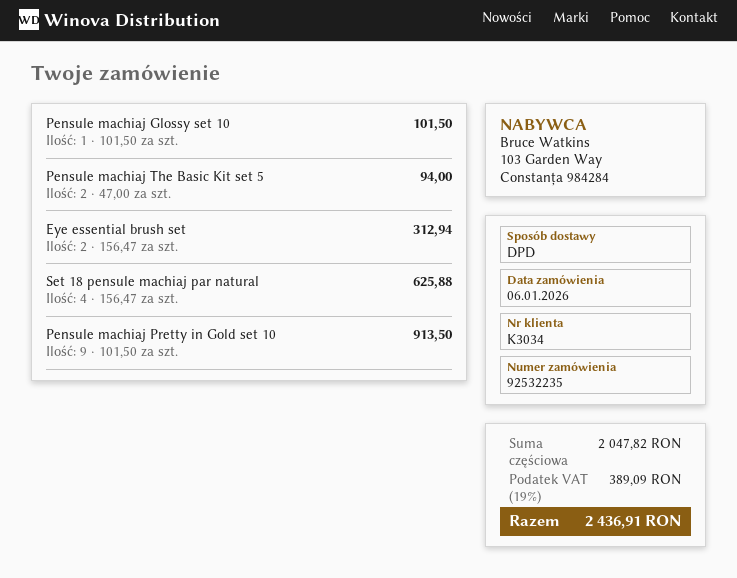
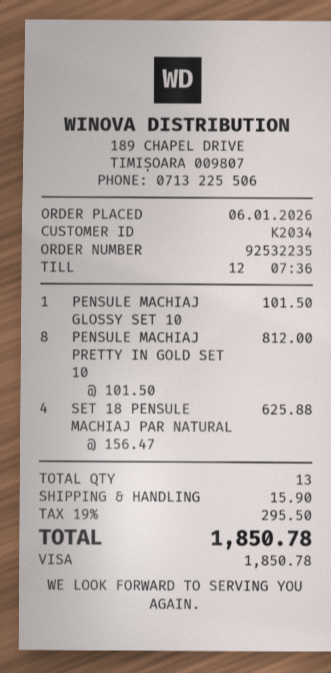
customer number: K3034 -> K2034
Pensule machiaj The Basic Kit set 5: 2 x 47.00 = 94.00 -> none
Eye essential brush set: 2 x 156.47 = 312.94 -> none
Pensule machiaj Pretty in Gold set 10: 9 x 101.50 = 913.50 -> 8 x 101.50 = 812.00
shipping: none -> 15.90
tax: 19% = 389.09 -> 19% = 295.50
total: 2436.91 -> 1850.78

